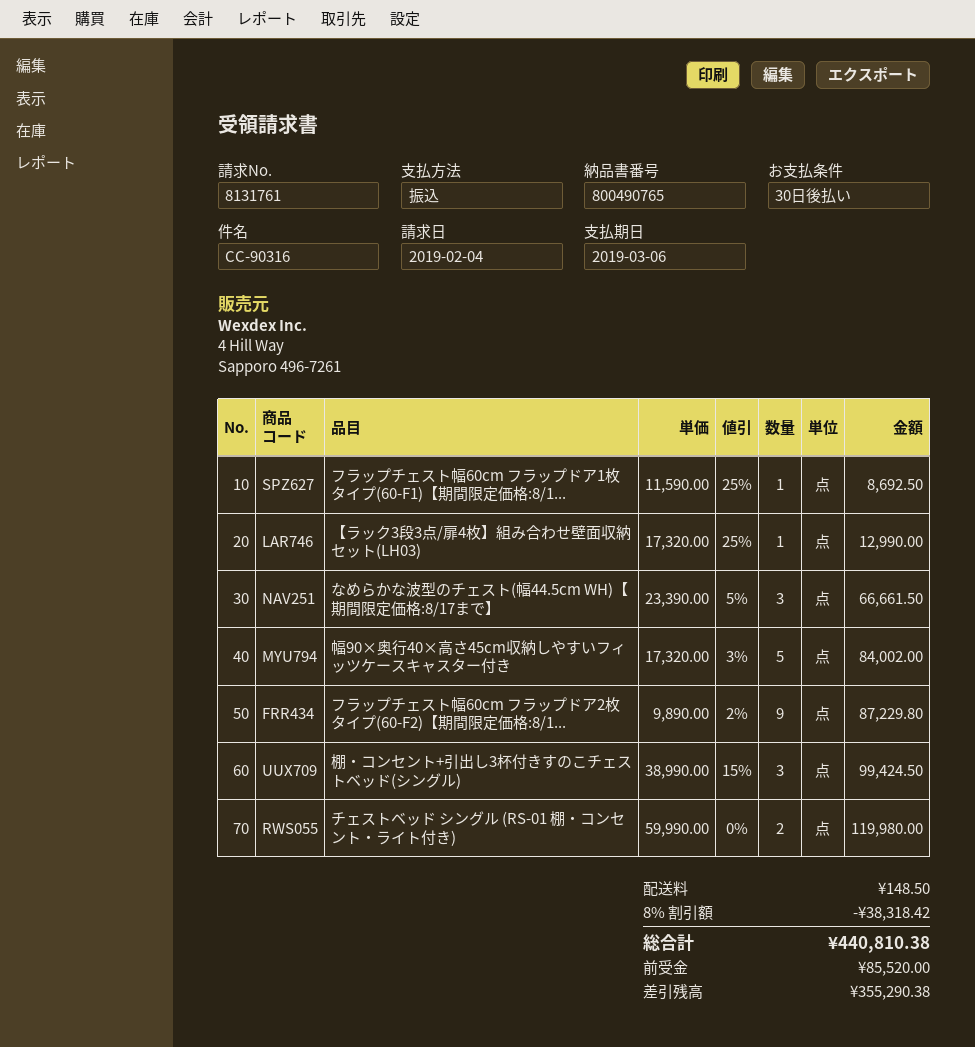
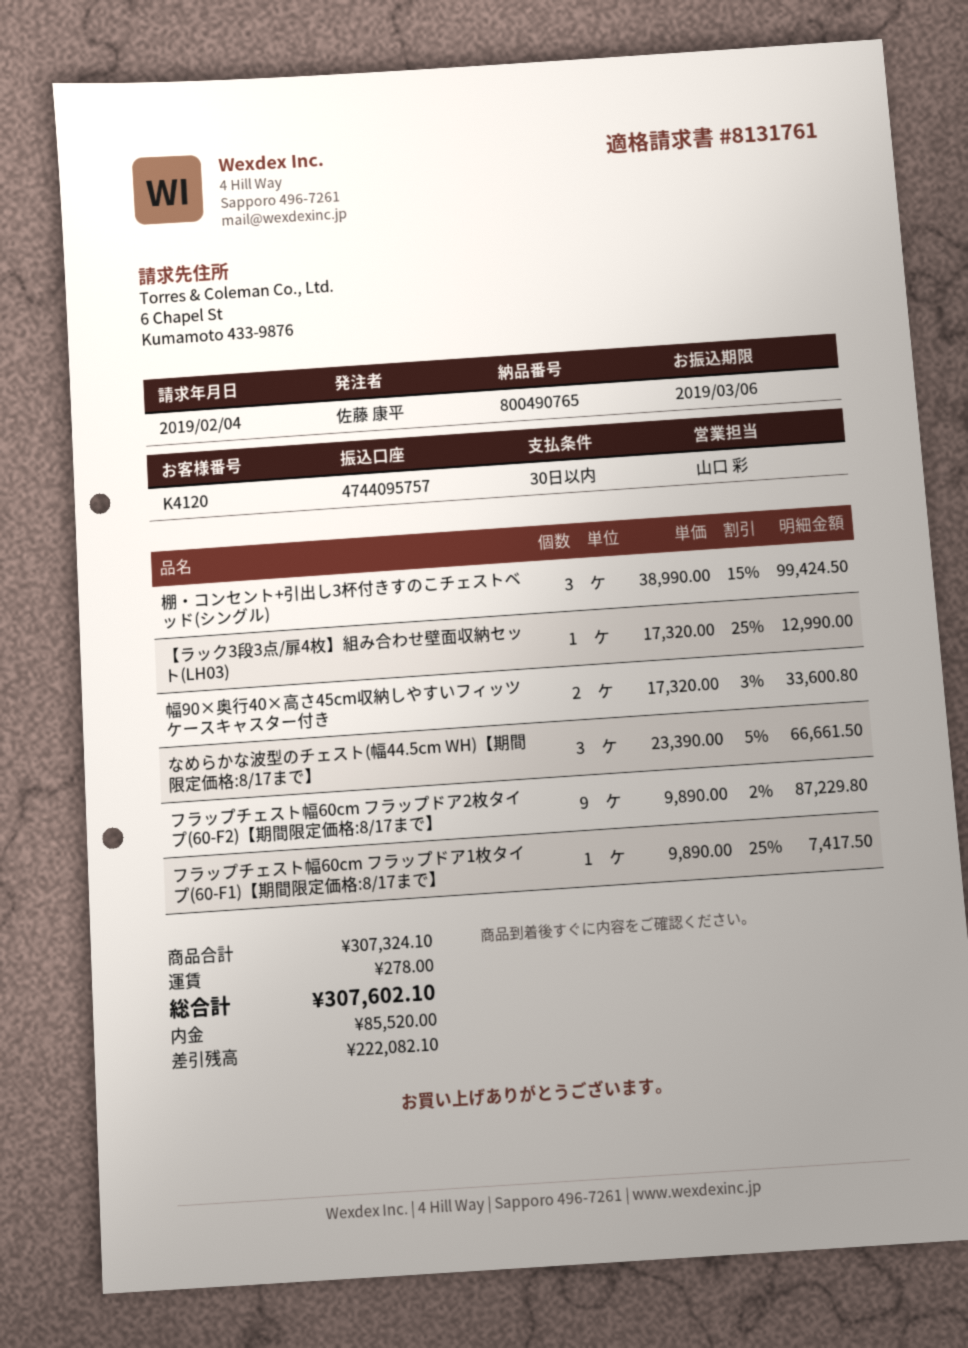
フラップチェスト幅60cm フラップドア1枚タイプ(60-F1)【期間限定価格:8/1...: 1 x 11590.00 - 25% = 8692.50 -> 1 x 9890.00 - 25% = 7417.50
幅90×奥行40×高さ45cm収納しやすいフィッツケースキャスター付き: 5 x 17320.00 - 3% = 84002.00 -> 2 x 17320.00 - 3% = 33600.80
チェストベッド シングル (RS-01 棚・コンセント・ライト付き): 2 x 59990.00 = 119980.00 -> none
discount: 8% = 38318.42 -> none
shipping: 148.50 -> 278.00
total: 440810.38 -> 307602.10
balance: 355290.38 -> 222082.10

